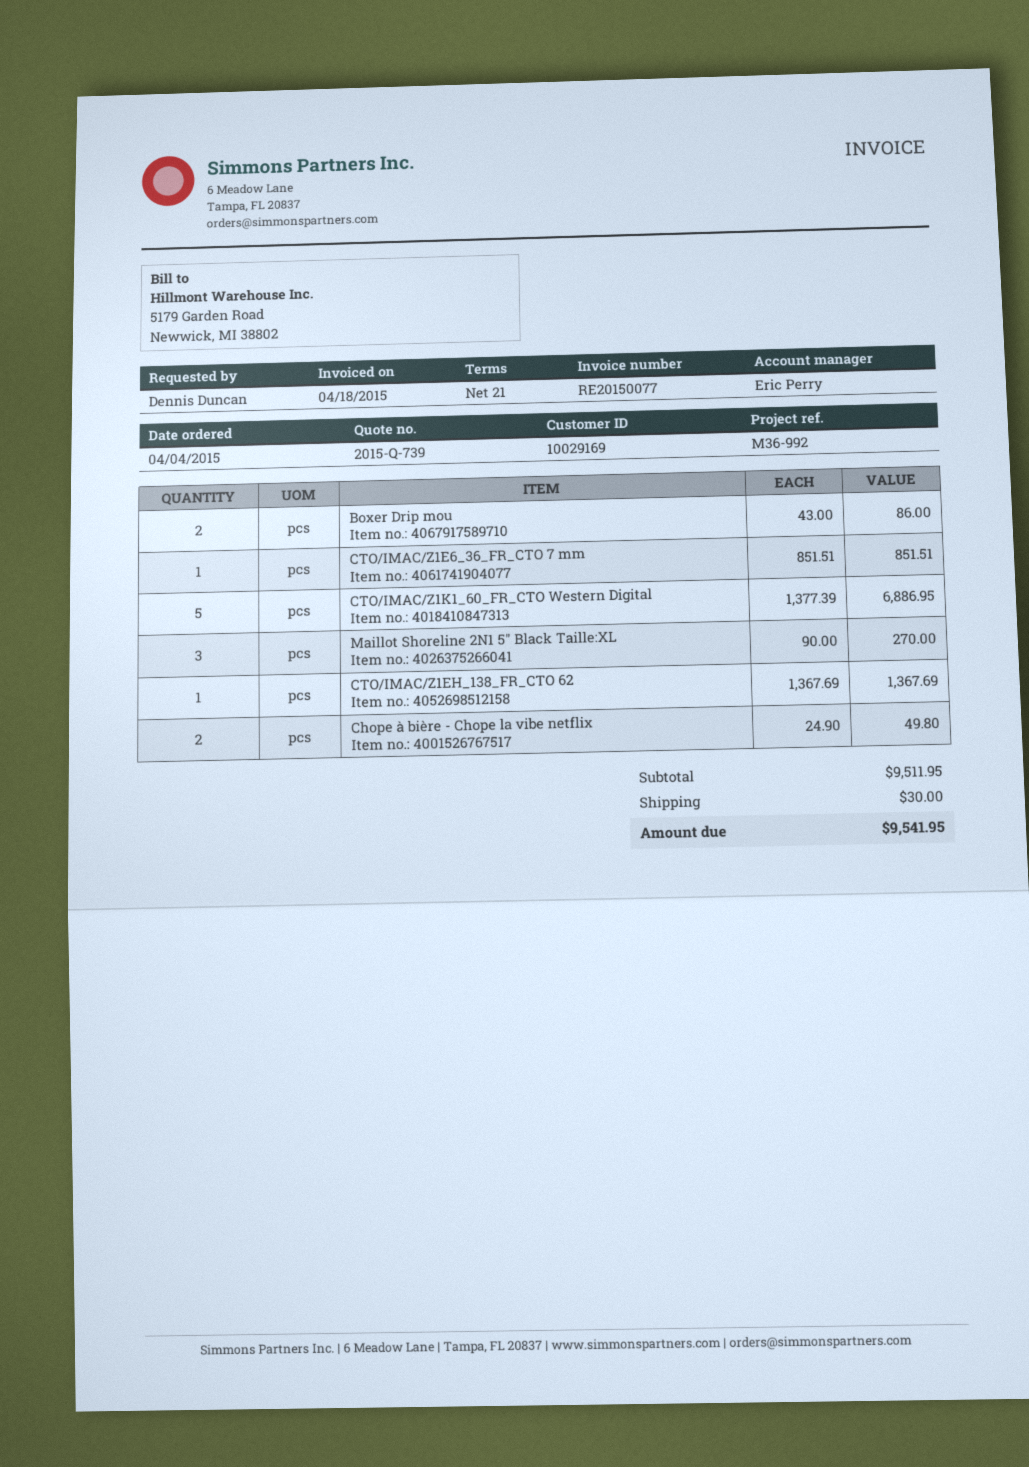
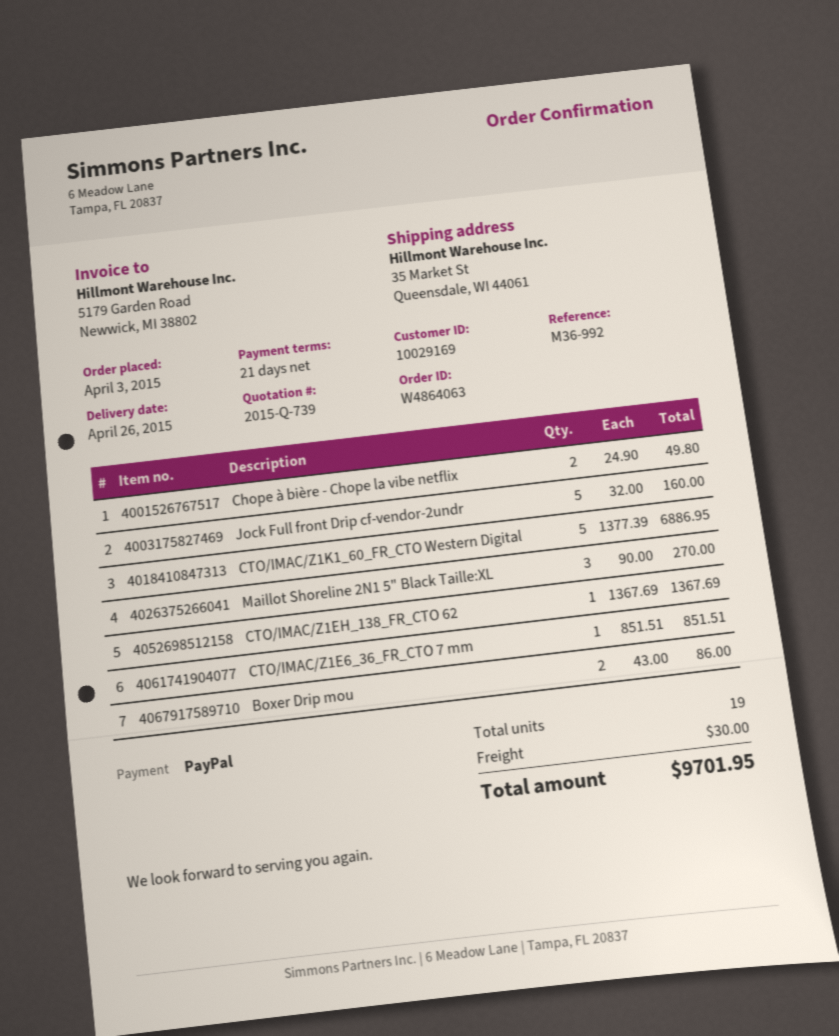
order date: 2015-04-04 -> 2015-04-03
Jock Full front Drip cf-vendor-2undr: none -> 5 x 32.00 = 160.00
total: 9541.95 -> 9701.95

